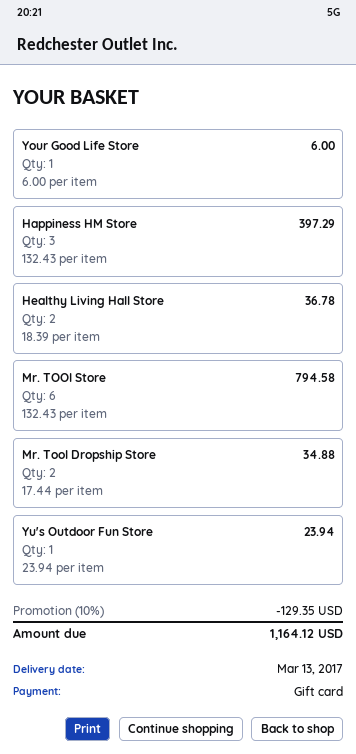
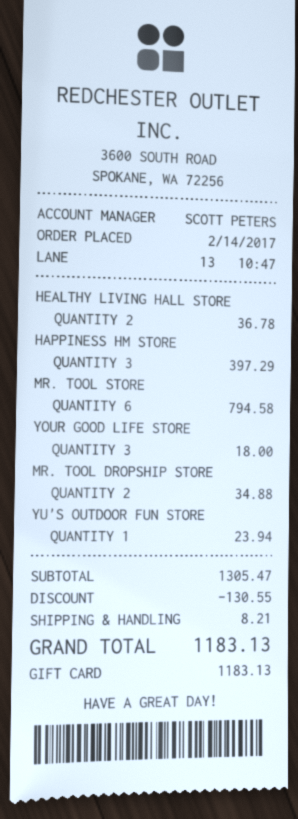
Your Good Life Store: 1 for 6.00 -> 3 for 18.00
discount: 129.35 -> 130.55
shipping: none -> 8.21
total: 1164.12 -> 1183.13

